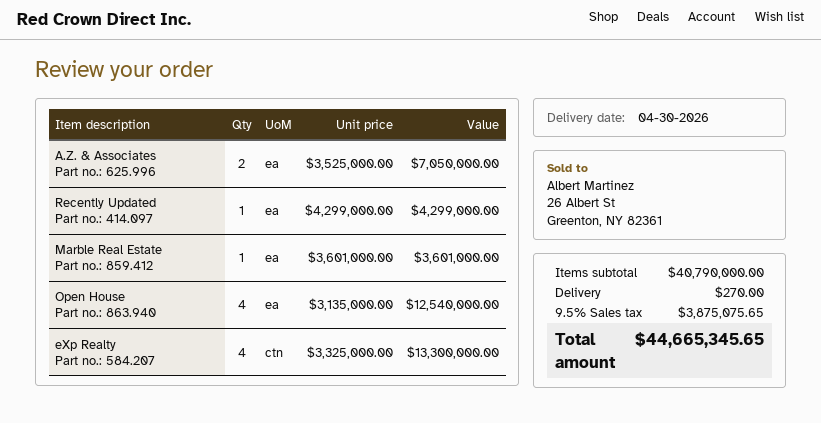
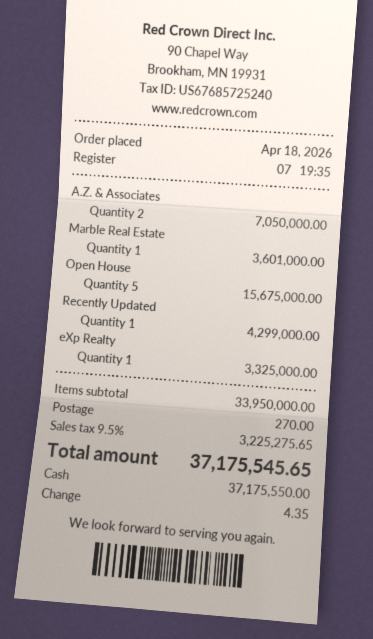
Open House: 4 for 12540000.00 -> 5 for 15675000.00
eXp Realty: 4 for 13300000.00 -> 1 for 3325000.00
subtotal: 40790000.00 -> 33950000.00
tax: 9.5% = 3875075.65 -> 9.5% = 3225275.65
total: 44665345.65 -> 37175545.65

